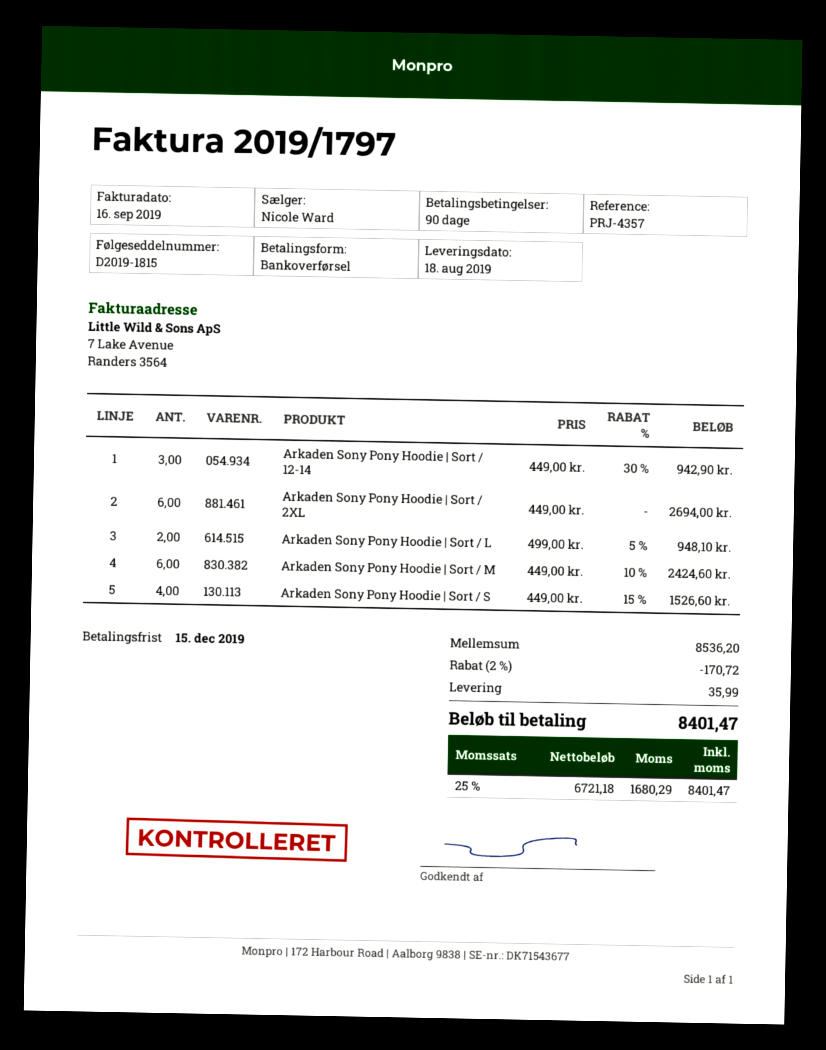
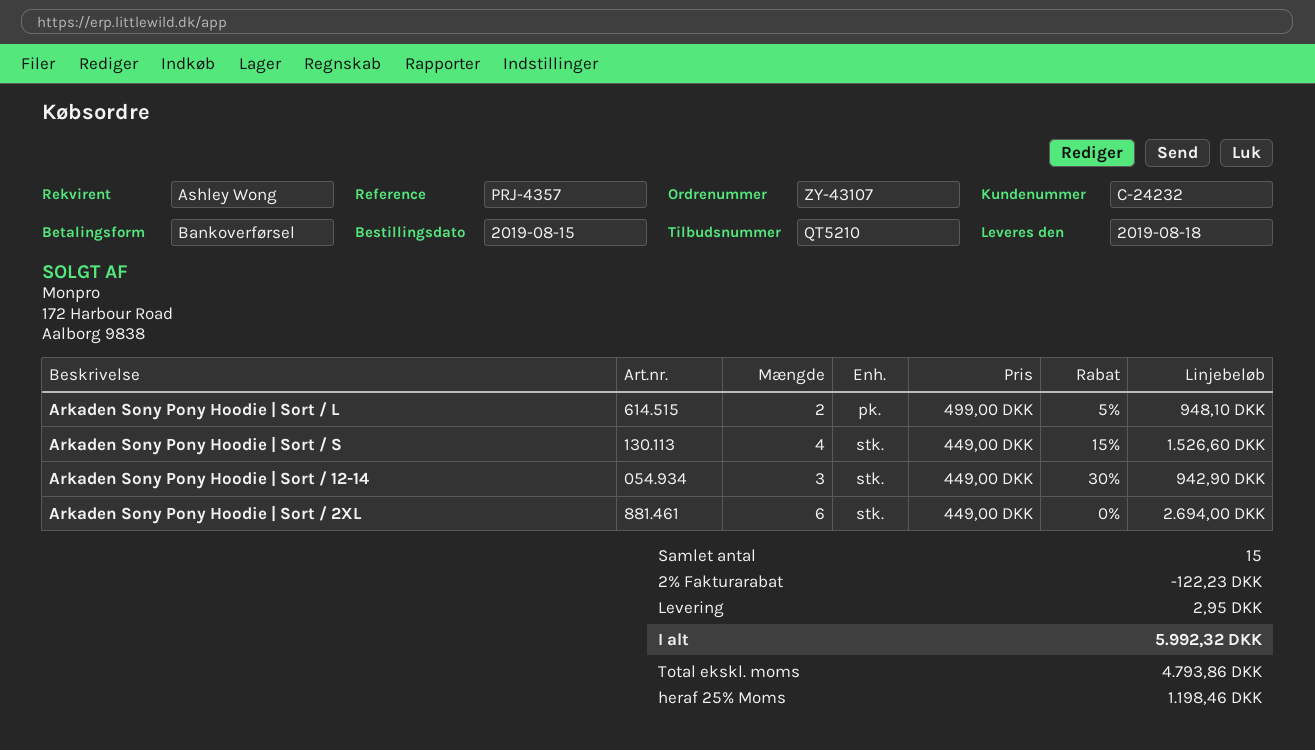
Arkaden Sony Pony Hoodie | Sort / M: 6 x 449.00 - 10% = 2424.60 -> none
discount: 2% = 170.72 -> 2% = 122.23
shipping: 35.99 -> 2.95
net: 6721.18 -> 4793.86
tax: 25% = 1680.29 -> 25% = 1198.46
total: 8401.47 -> 5992.32

